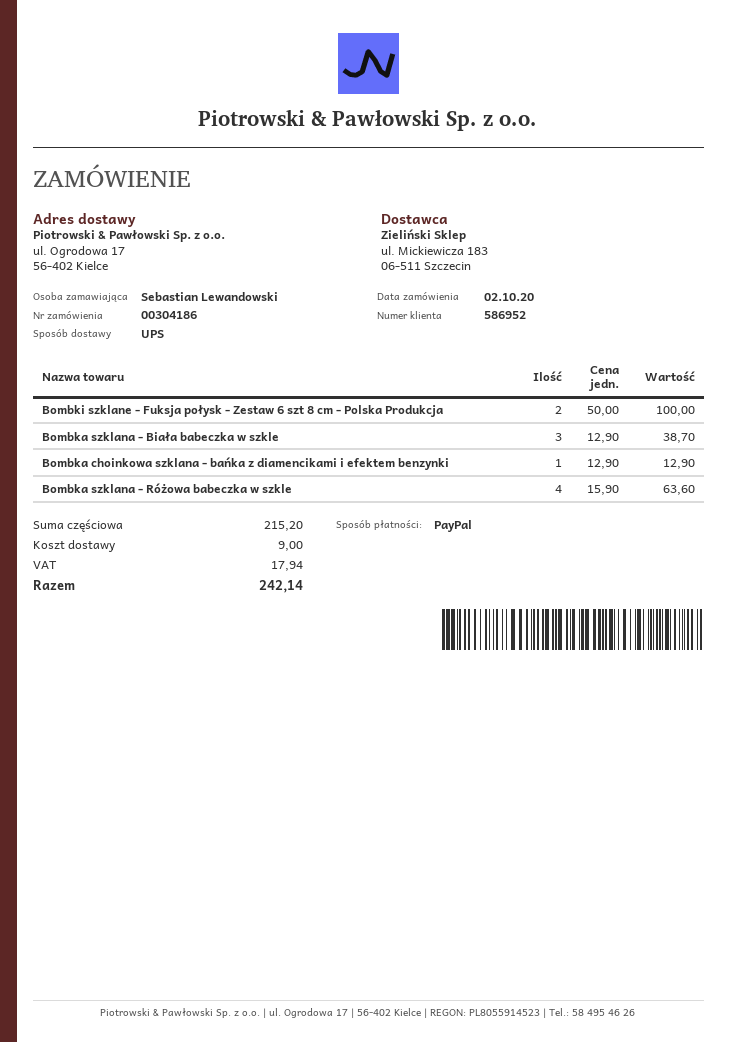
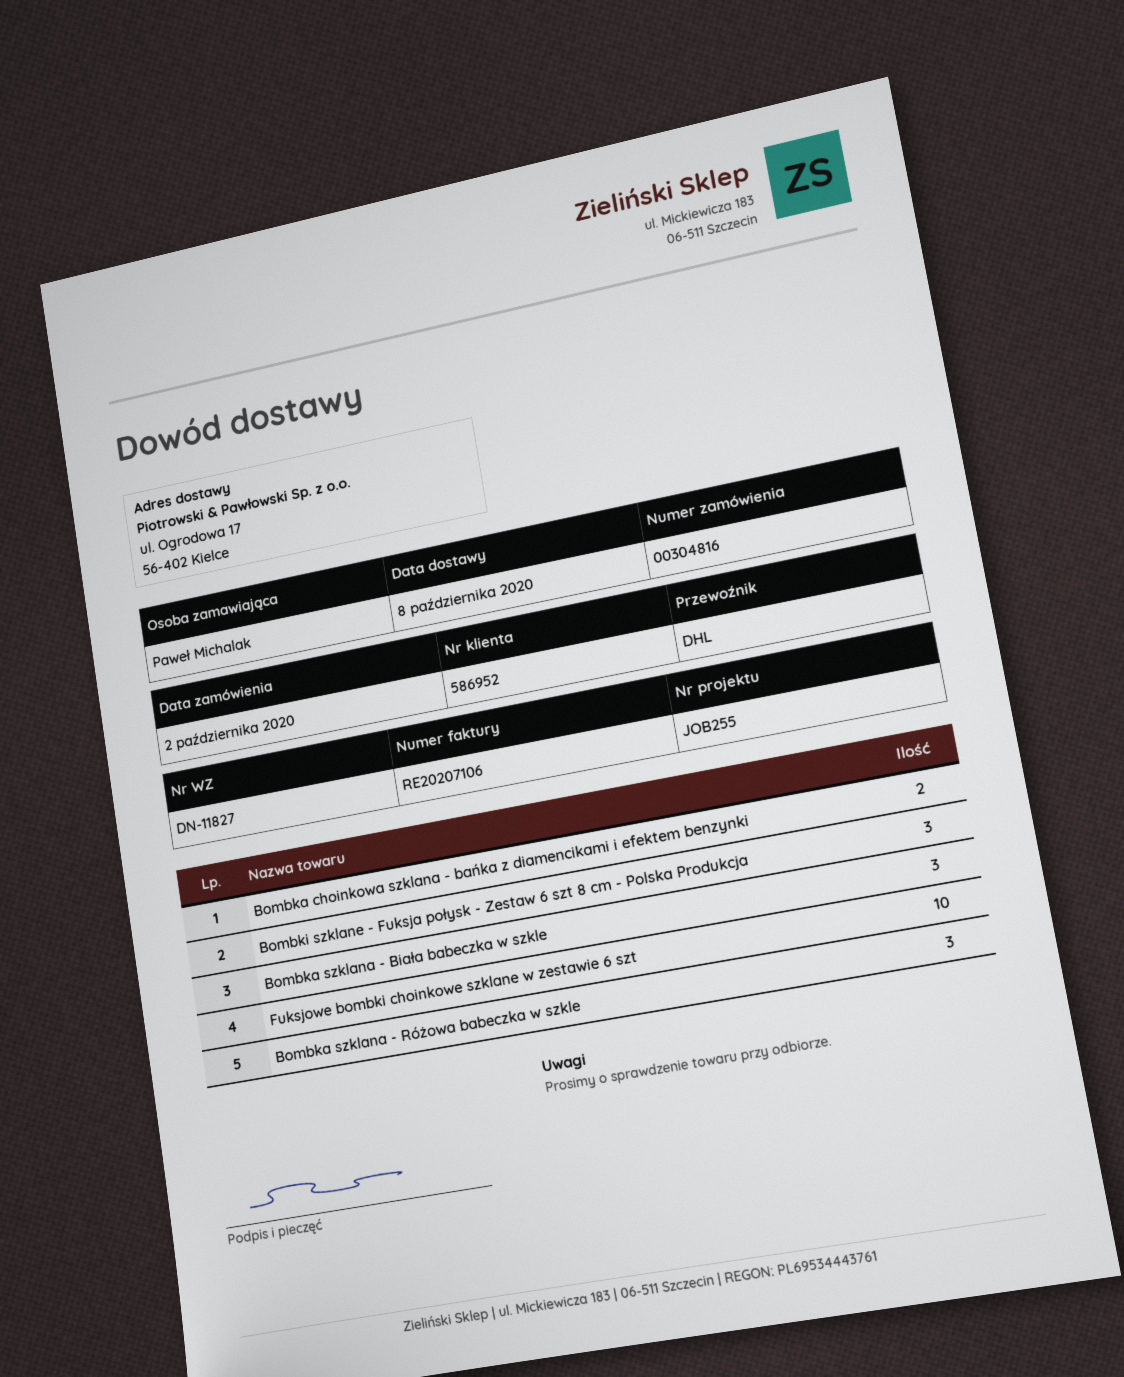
order number: 00304186 -> 00304816
ordered by: Sebastian Lewandowski -> Paweł Michalak
shipping method: UPS -> DHL
Bombki szklane - Fuksja połysk - Zestaw 6 szt 8 cm - Polska Produkcja: 2 -> 3
Bombka choinkowa szklana - bańka z diamencikami i efektem benzynki: 1 -> 2
Bombka szklana - Różowa babeczka w szkle: 4 -> 3
Fuksjowe bombki choinkowe szklane w zestawie 6 szt: none -> 10

